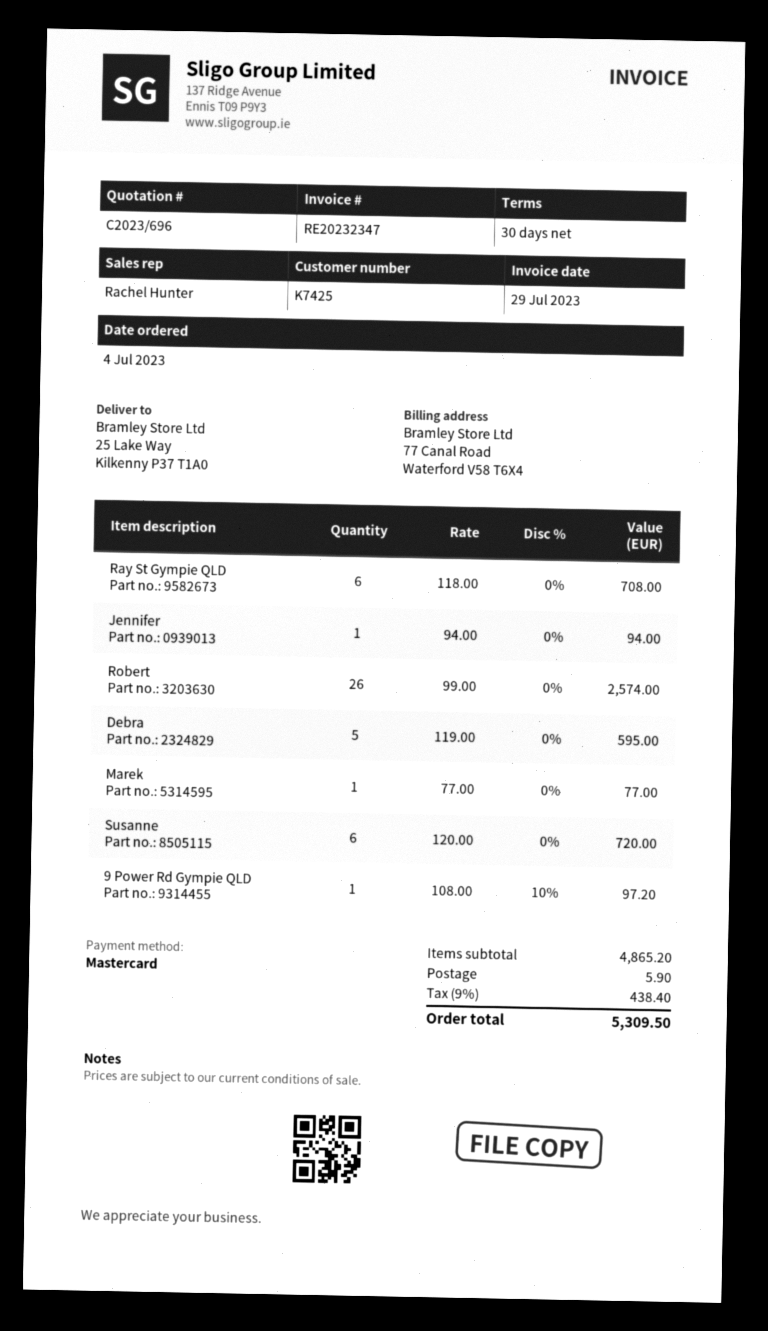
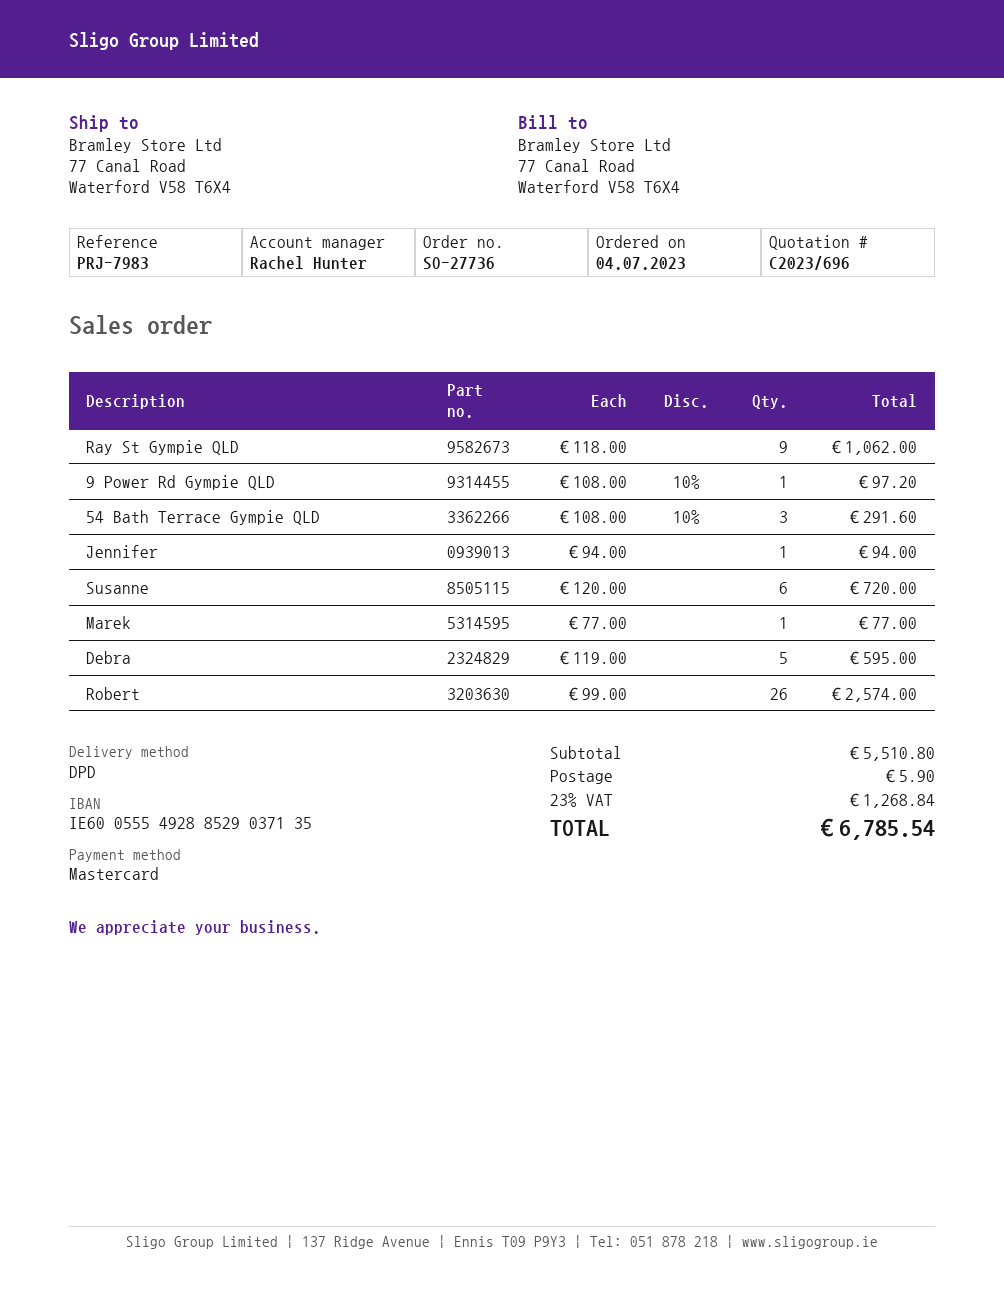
ship to: 25 Lake Way, Kilkenny P37 T1A0 -> 77 Canal Road, Waterford V58 T6X4
Ray St Gympie QLD: 6 x 118.00 = 708.00 -> 9 x 118.00 = 1062.00
54 Bath Terrace Gympie QLD: none -> 3 x 108.00 - 10% = 291.60
subtotal: 4865.20 -> 5510.80
tax: 9% = 438.40 -> 23% = 1268.84
total: 5309.50 -> 6785.54

